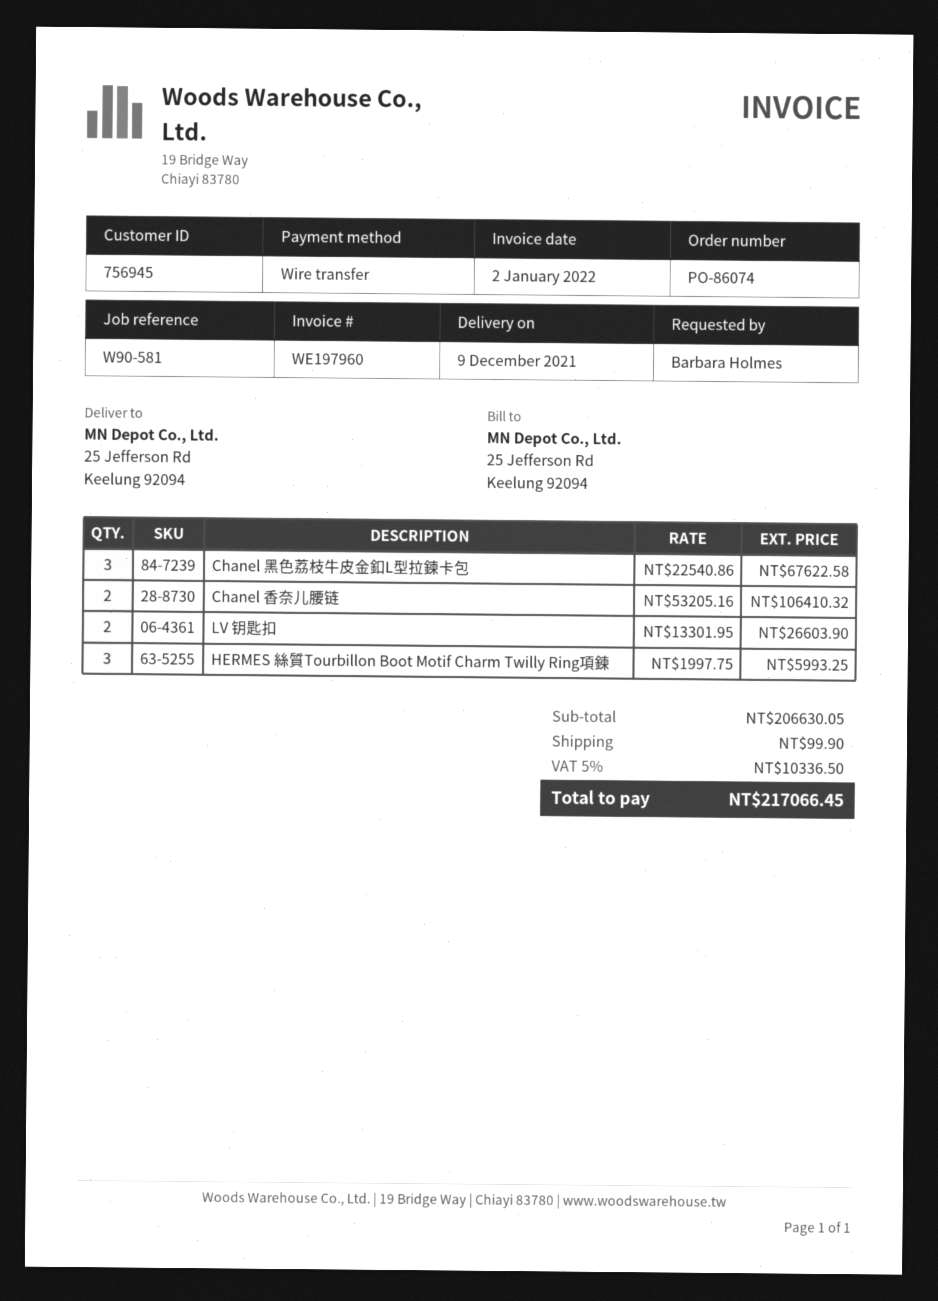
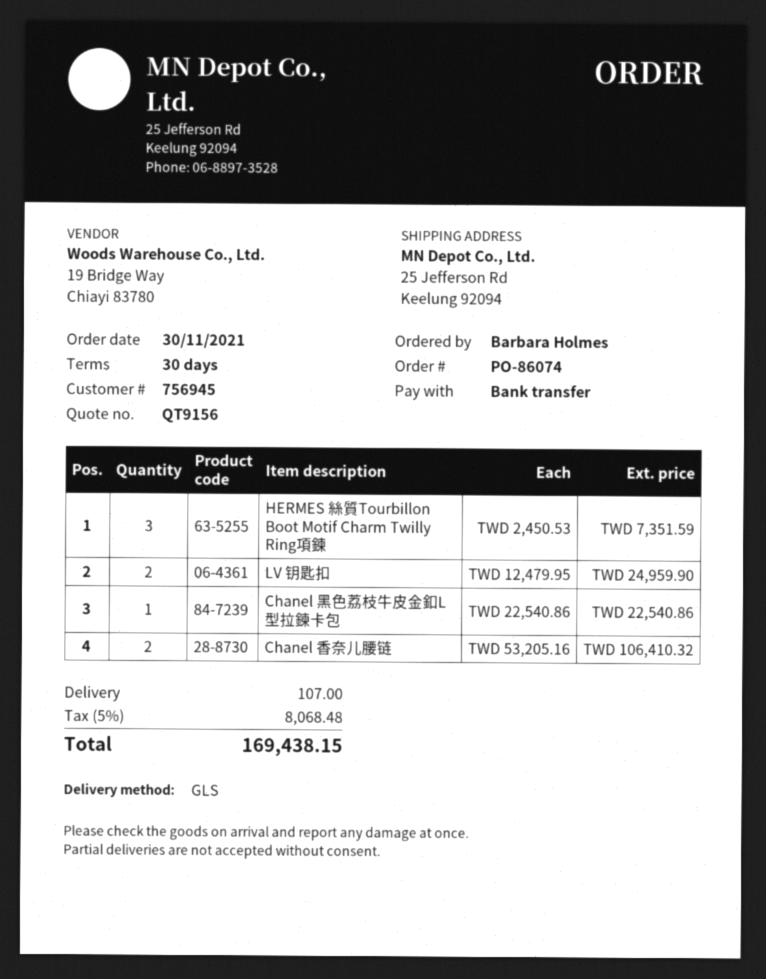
Chanel 黑色荔枝牛皮金釦L型拉鍊卡包: 3 x 22540.86 = 67622.58 -> 1 x 22540.86 = 22540.86
LV 钥匙扣: 2 x 13301.95 = 26603.90 -> 2 x 12479.95 = 24959.90
HERMES 絲質Tourbillon Boot Motif Charm Twilly Ring項鍊: 3 x 1997.75 = 5993.25 -> 3 x 2450.53 = 7351.59
shipping: 99.90 -> 107.00
tax: 5% = 10336.50 -> 5% = 8068.48
total: 217066.45 -> 169438.15

